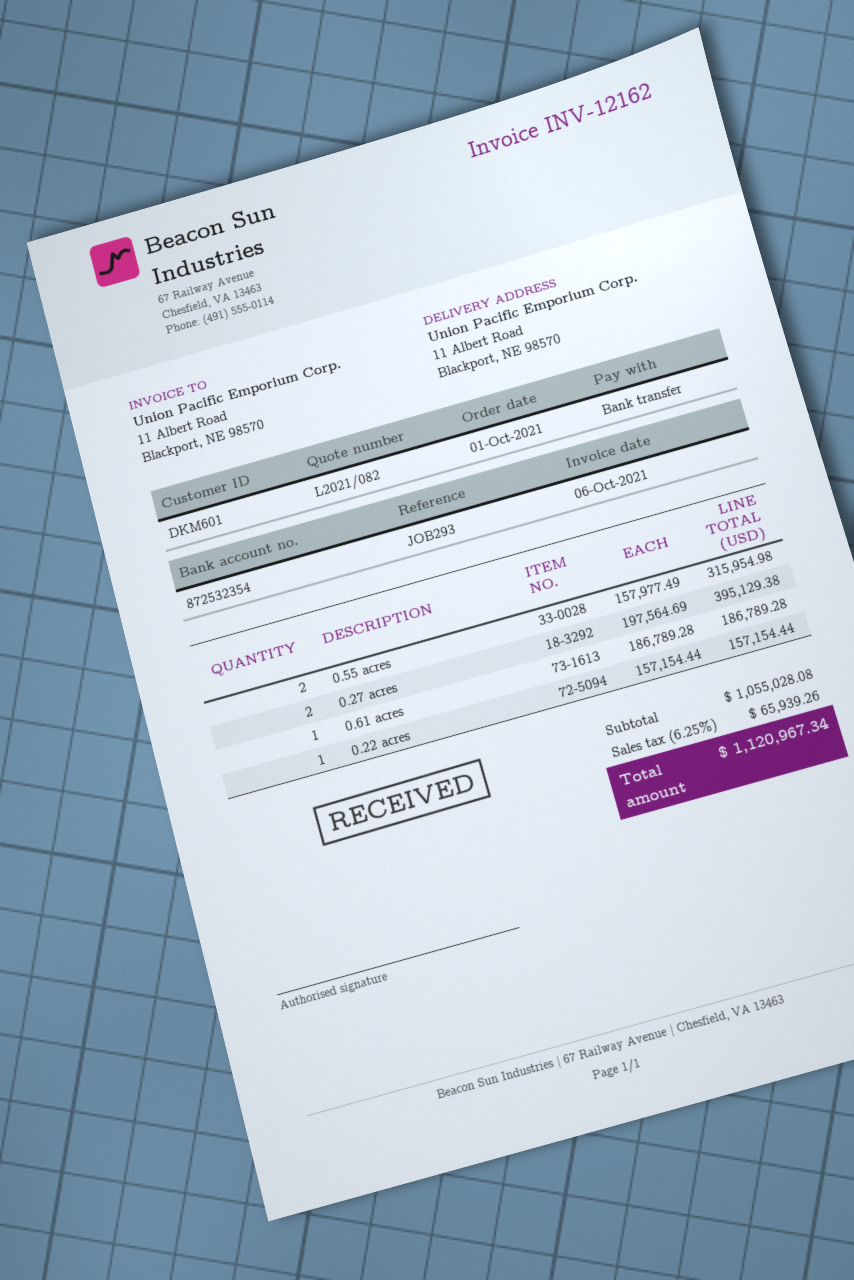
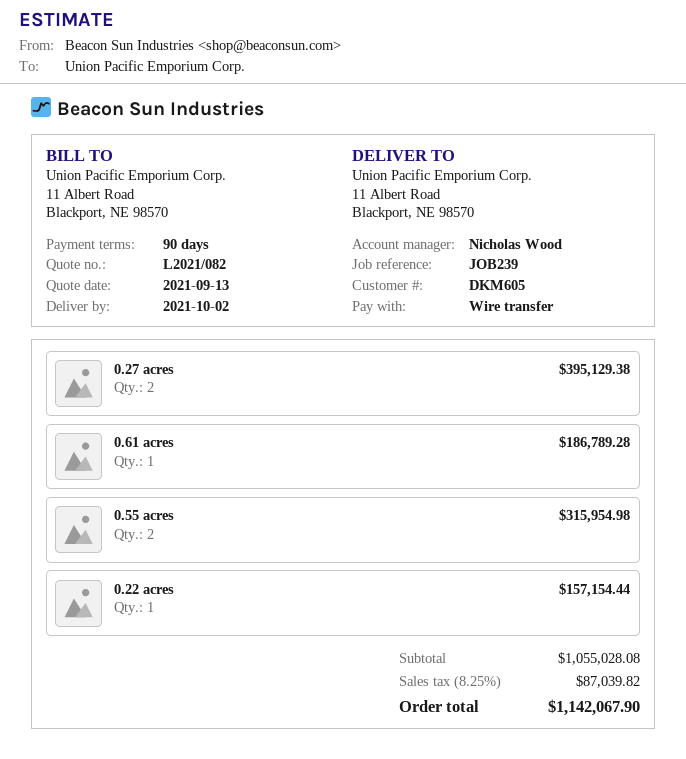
customer number: DKM601 -> DKM605
reference: JOB293 -> JOB239
tax: 6.25% = 65939.26 -> 8.25% = 87039.82
total: 1120967.34 -> 1142067.90

